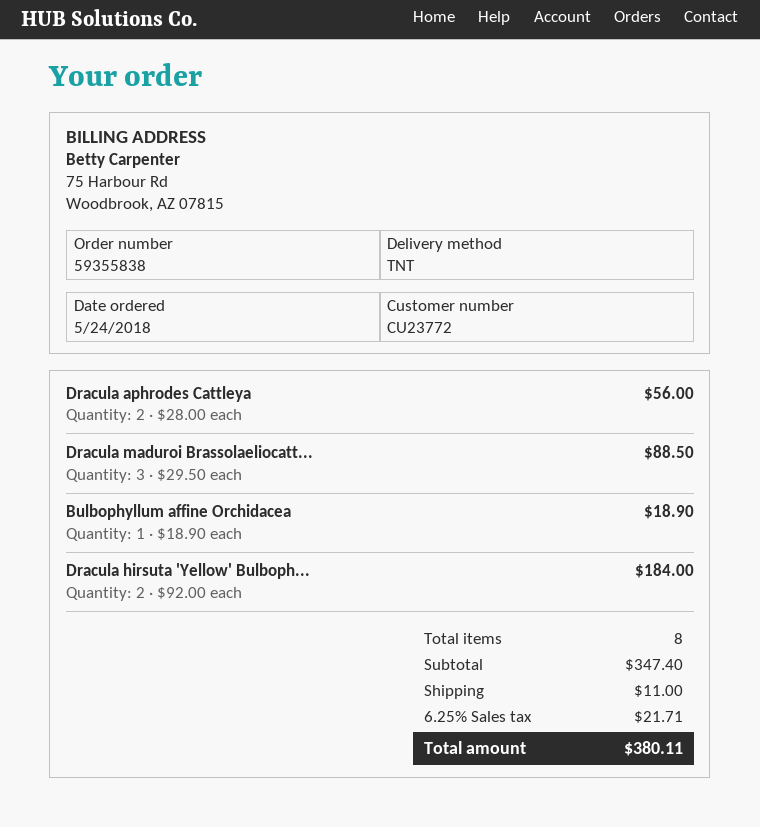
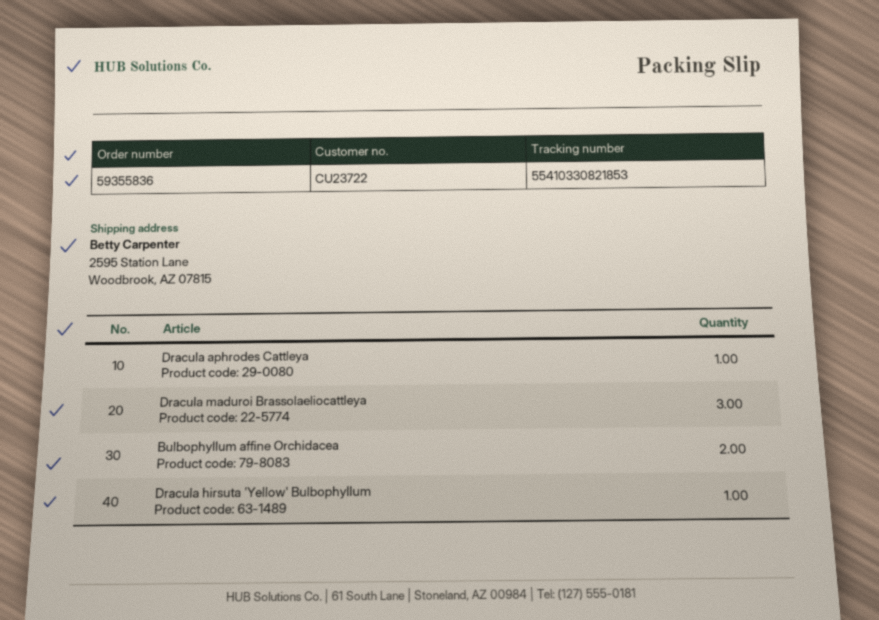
order number: 59355838 -> 59355836
customer number: CU23772 -> CU23722
Dracula aphrodes Cattleya: 2 -> 1
Bulbophyllum affine Orchidacea: 1 -> 2
Dracula hirsuta 'Yellow' Bulboph...: 2 -> 1

